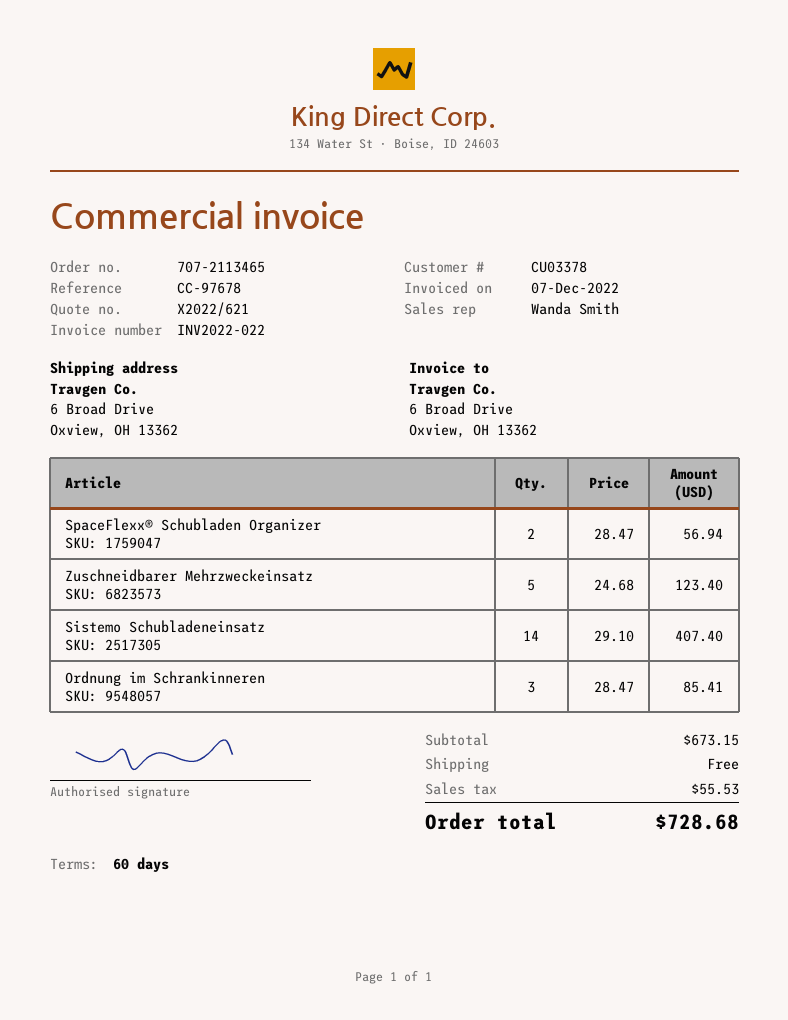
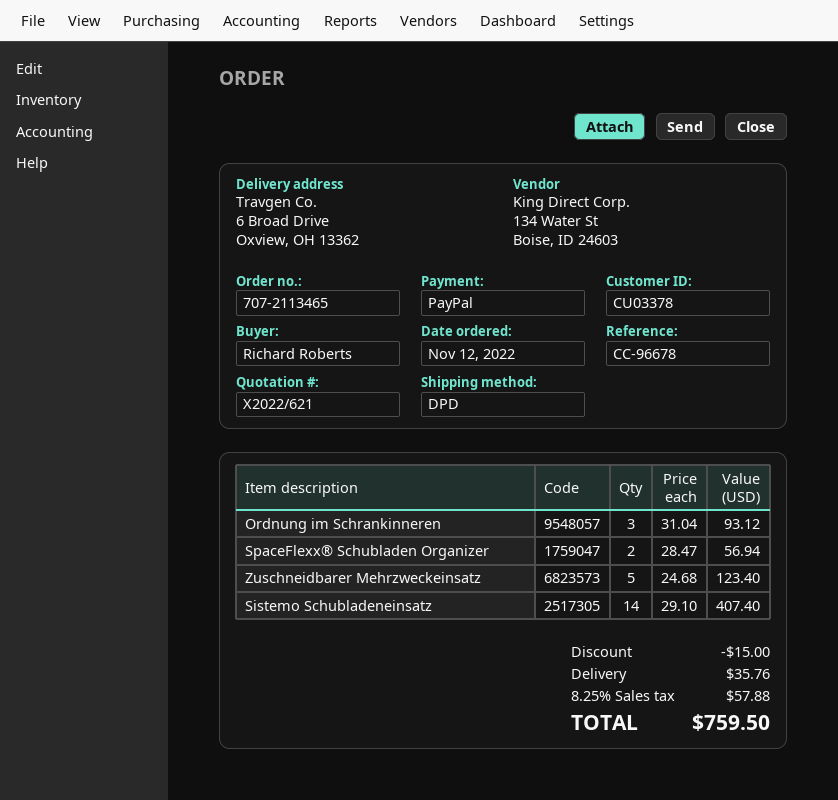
reference: CC-97678 -> CC-96678
Ordnung im Schrankinneren: 3 x 28.47 = 85.41 -> 3 x 31.04 = 93.12
discount: none -> 15.00
shipping: 0.00 -> 35.76
tax: 55.53 -> 57.88
total: 728.68 -> 759.50

